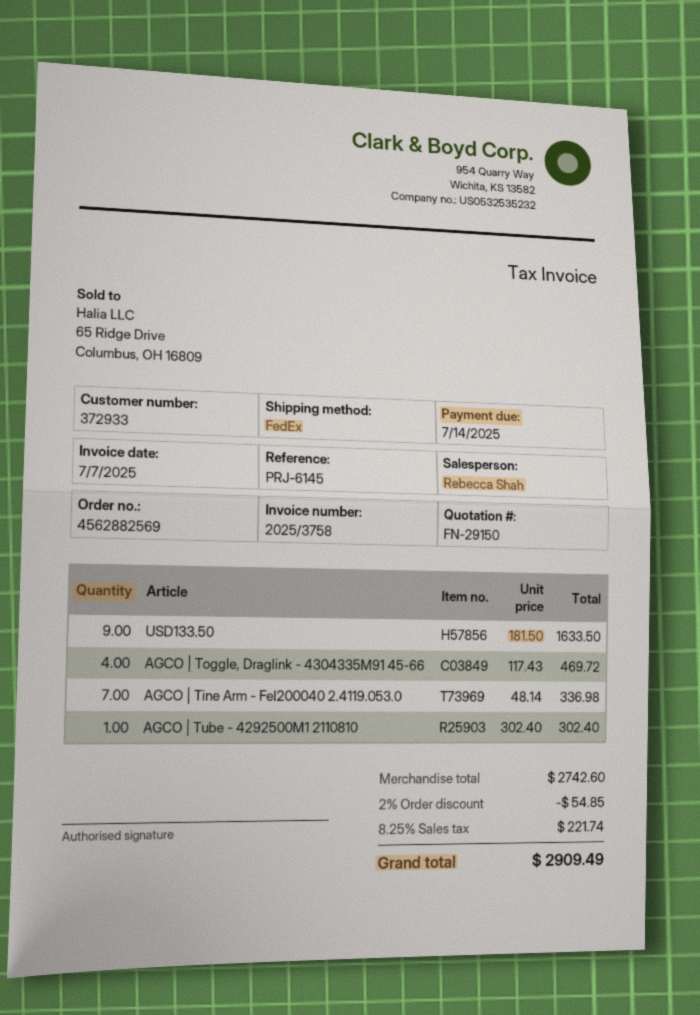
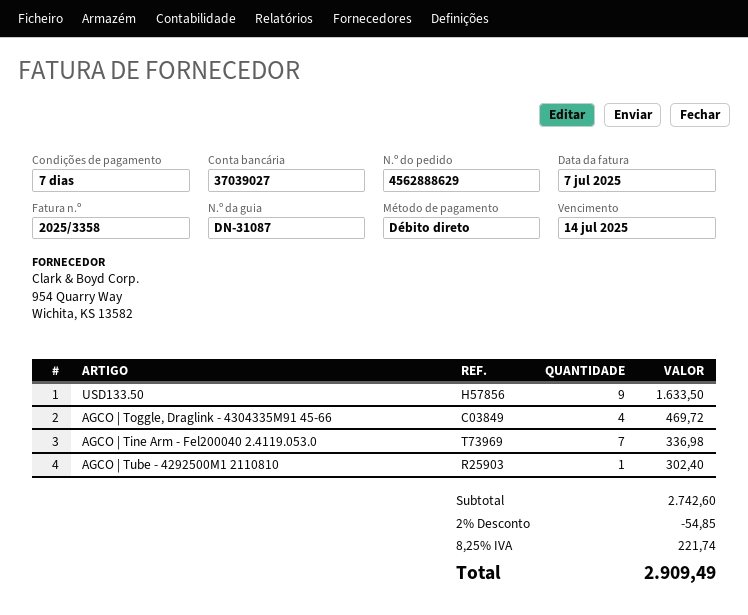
order number: 4562882569 -> 4562888629
invoice number: 2025/3758 -> 2025/3358

